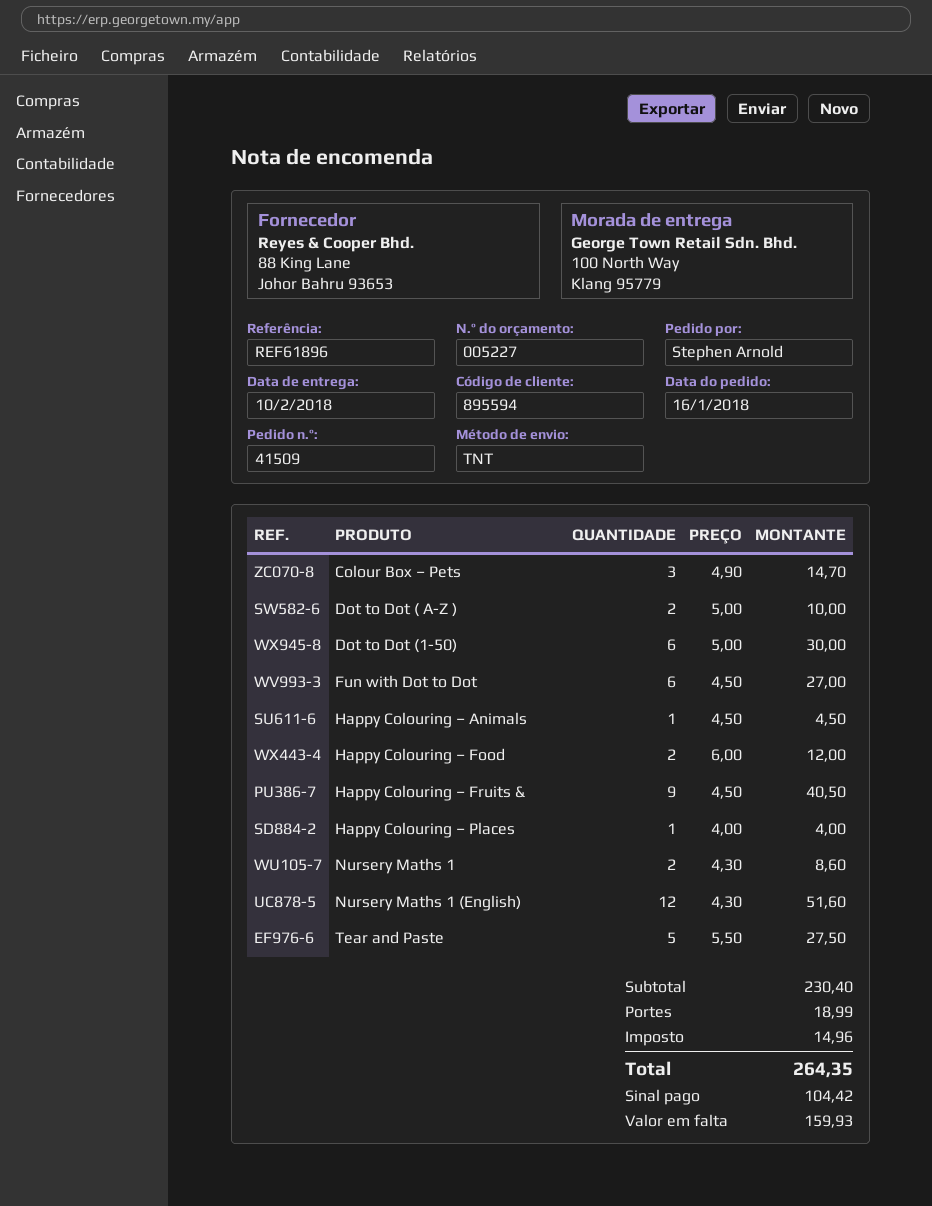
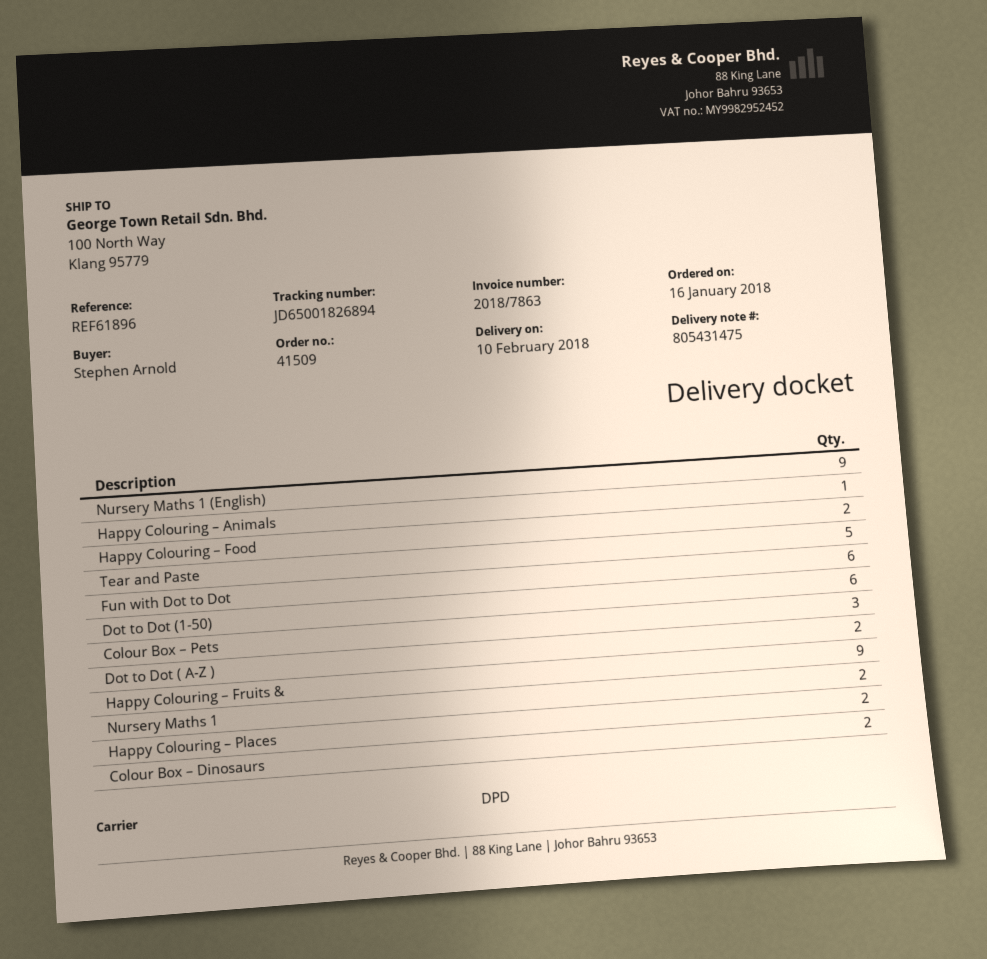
shipping method: TNT -> DPD
Happy Colouring – Places: 1 -> 2
Nursery Maths 1 (English): 12 -> 9
Colour Box – Dinosaurs: none -> 2

